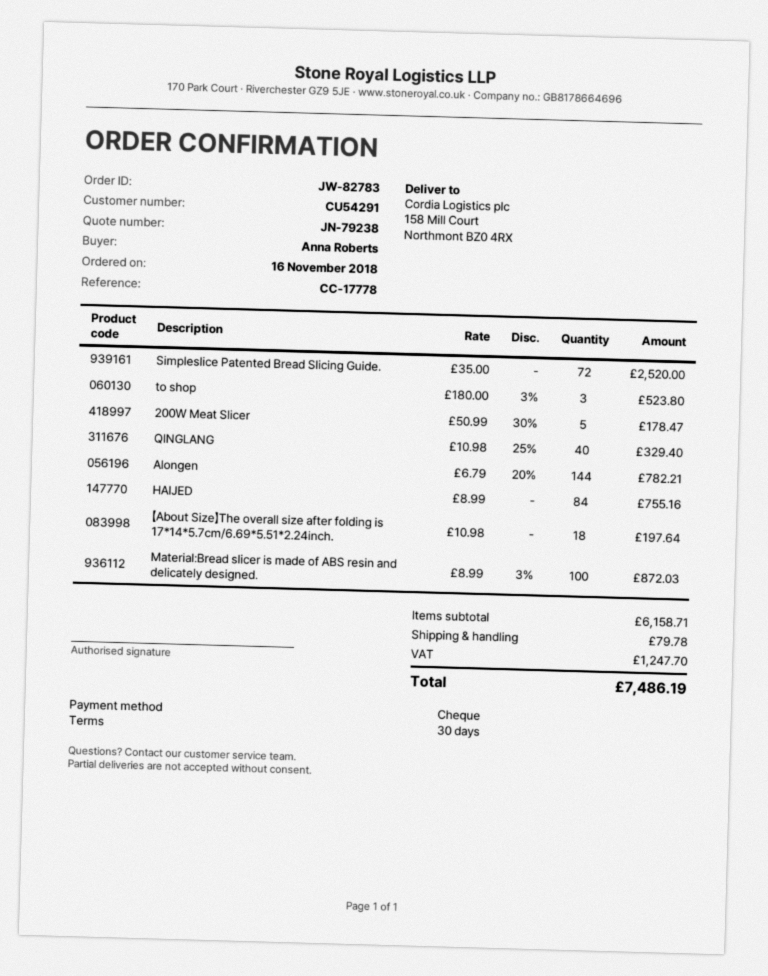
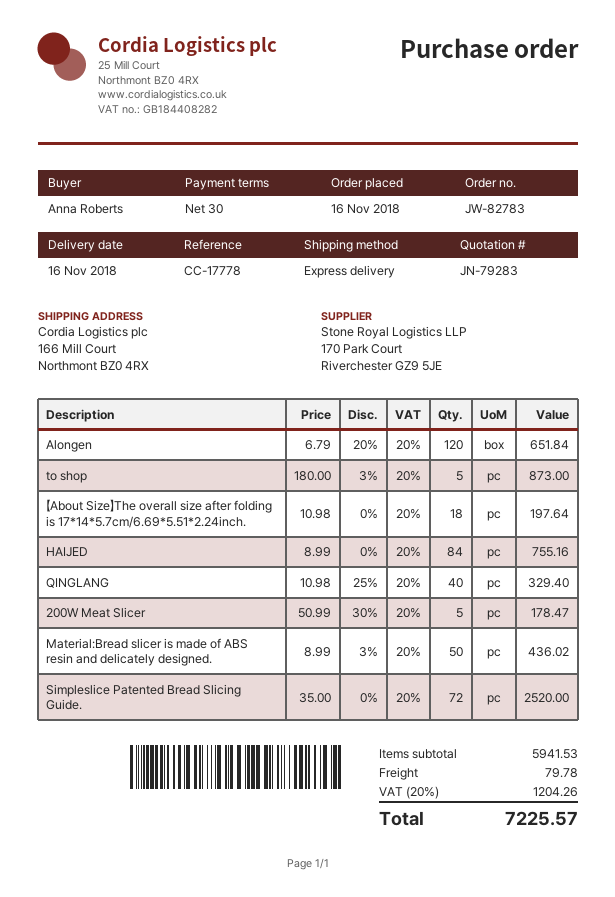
quote number: JN-79238 -> JN-79283
ship to: 158 Mill Court, Northmont BZ0 4RX -> 166 Mill Court, Northmont BZ0 4RX
to shop: 3 x 180.00 - 3% = 523.80 -> 5 x 180.00 - 3% = 873.00
Alongen: 144 x 6.79 - 20% = 782.21 -> 120 x 6.79 - 20% = 651.84
Material:Bread slicer is made of ABS resin and delicately designed.: 100 x 8.99 - 3% = 872.03 -> 50 x 8.99 - 3% = 436.02
subtotal: 6158.71 -> 5941.53
tax: 1247.70 -> 1204.26
total: 7486.19 -> 7225.57

